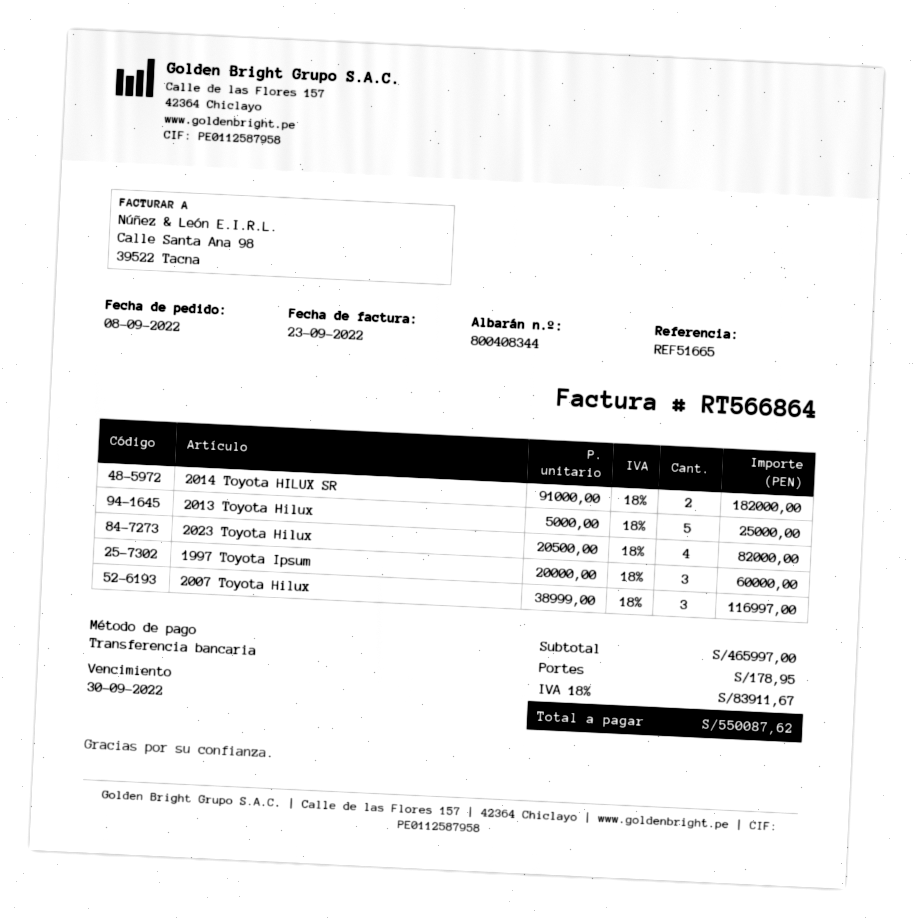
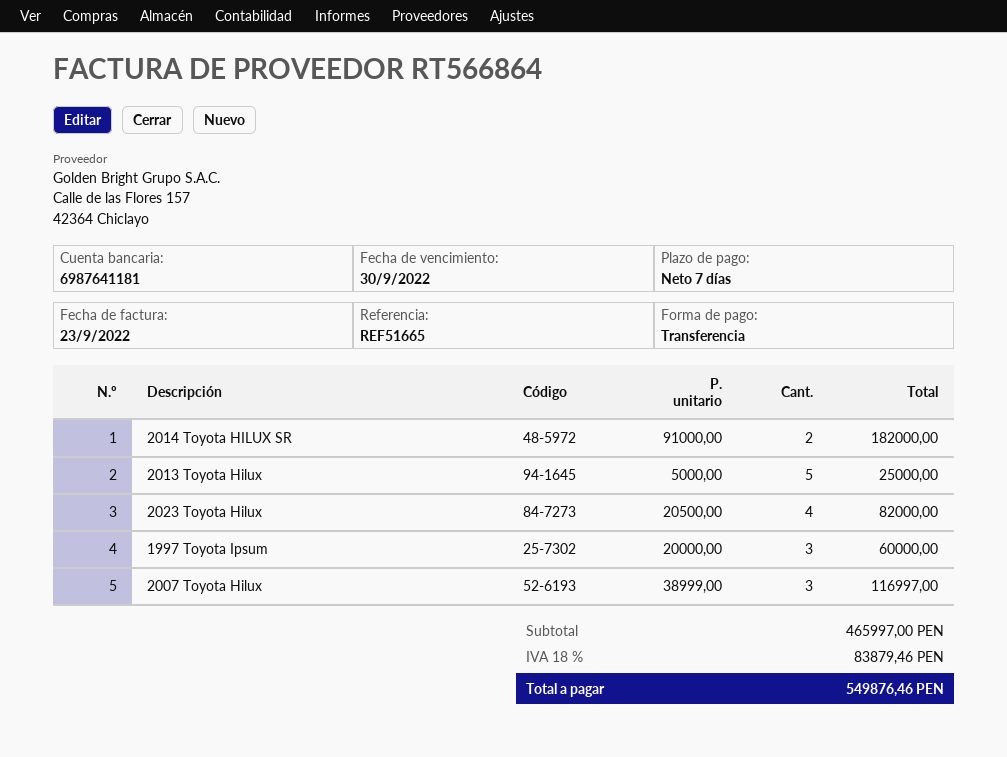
shipping: 178.95 -> none
tax: 18% = 83911.67 -> 18% = 83879.46
total: 550087.62 -> 549876.46

